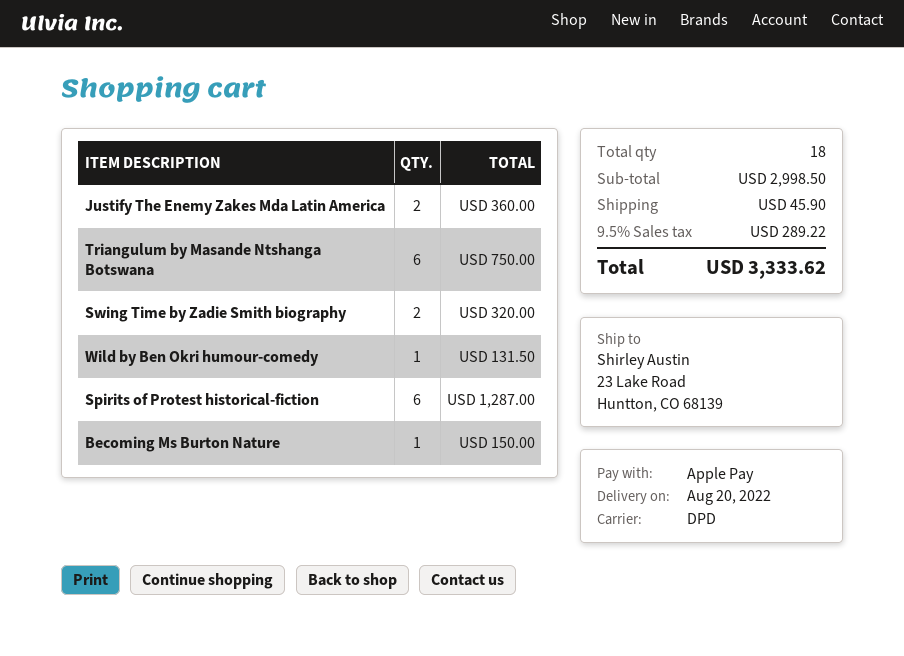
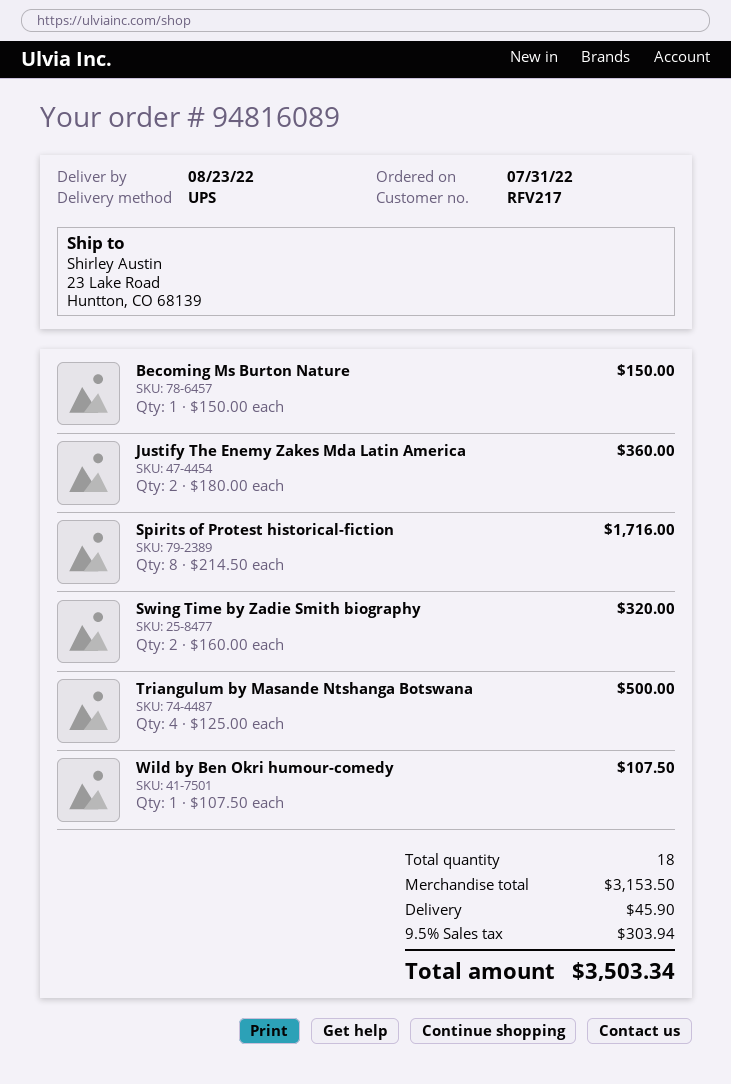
delivery date: 2022-08-20 -> 2022-08-23
shipping method: DPD -> UPS
Triangulum by Masande Ntshanga Botswana: 6 for 750.00 -> 4 for 500.00
Wild by Ben Okri humour-comedy: 1 for 131.50 -> 1 for 107.50
Spirits of Protest historical-fiction: 6 for 1287.00 -> 8 for 1716.00
subtotal: 2998.50 -> 3153.50
tax: 9.5% = 289.22 -> 9.5% = 303.94
total: 3333.62 -> 3503.34

